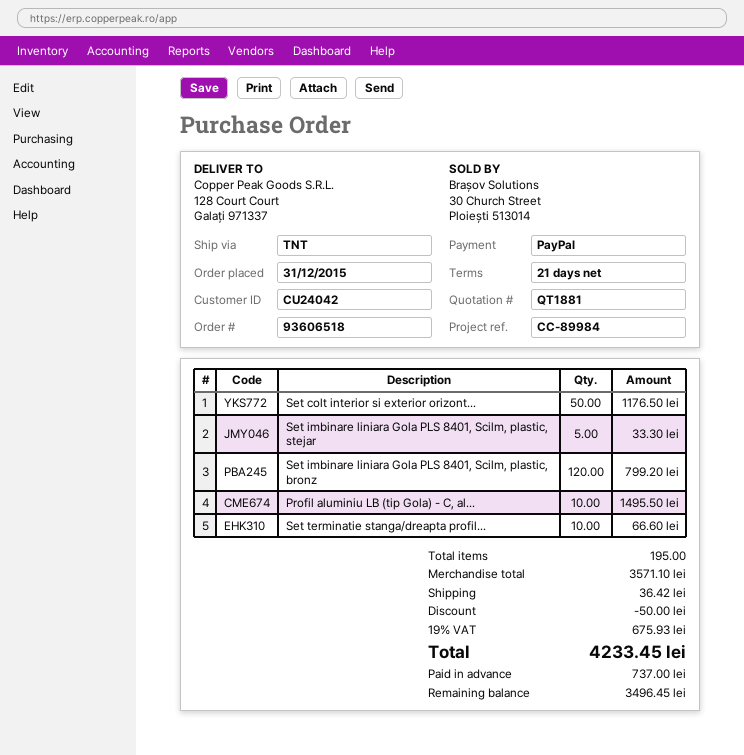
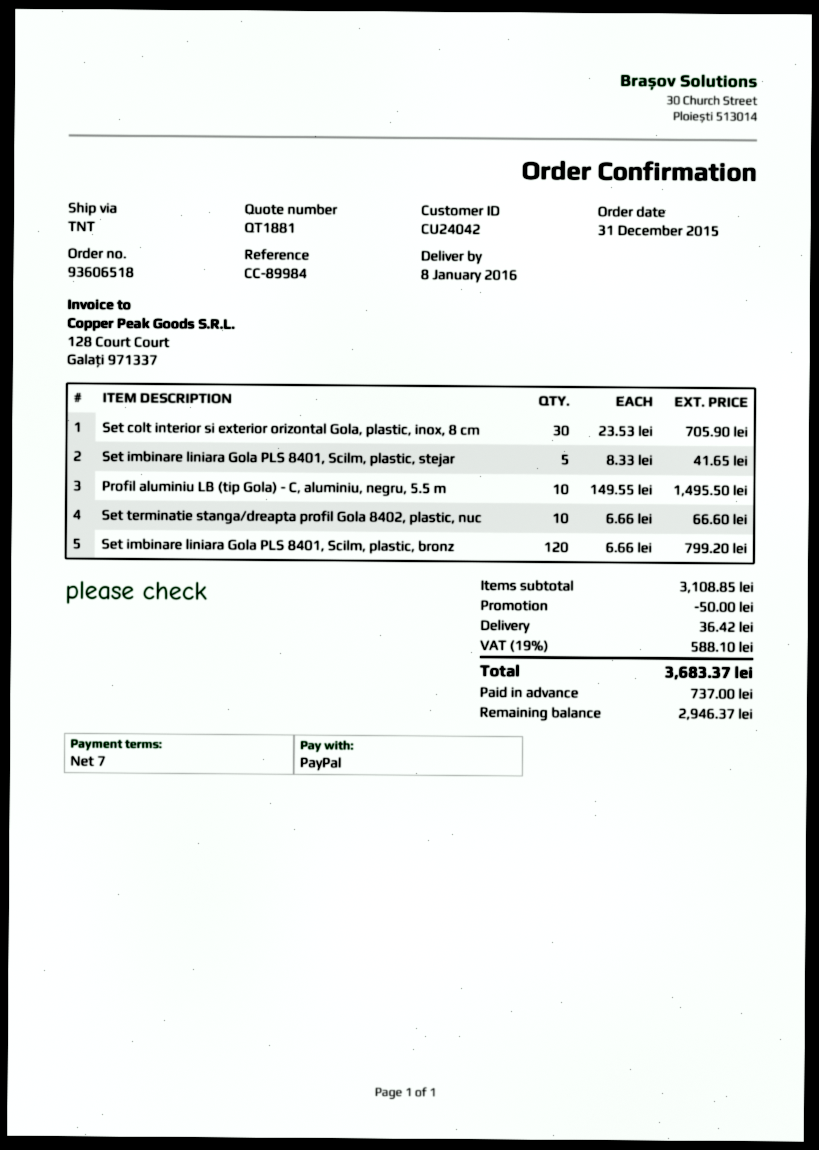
payment terms: 21 days -> 7 days
Set colt interior si exterior orizont...: 50 for 1176.50 -> 30 for 705.90
Set imbinare liniara Gola PLS 8401, Scilm, plastic, stejar: 5 for 33.30 -> 5 for 41.65
subtotal: 3571.10 -> 3108.85
tax: 19% = 675.93 -> 19% = 588.10
total: 4233.45 -> 3683.37
balance: 3496.45 -> 2946.37

